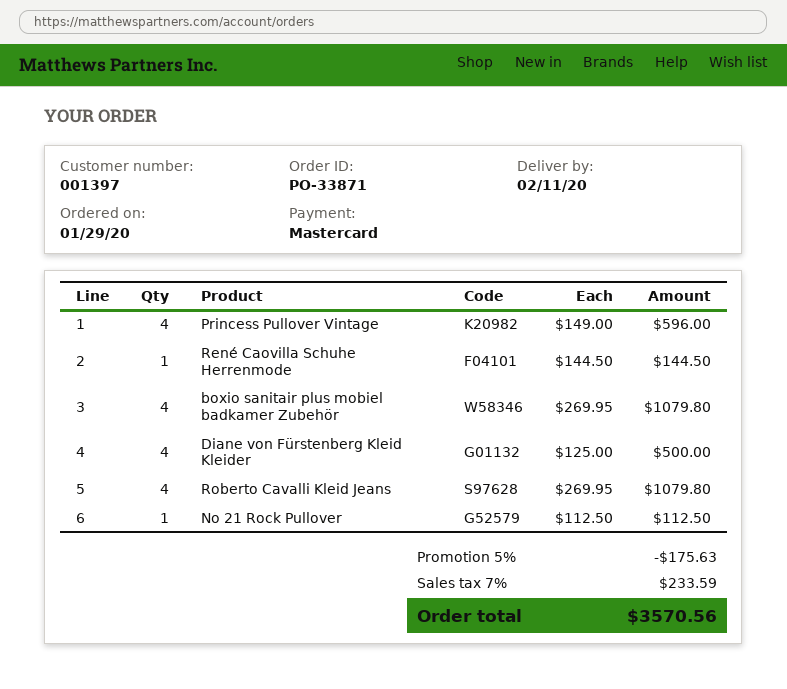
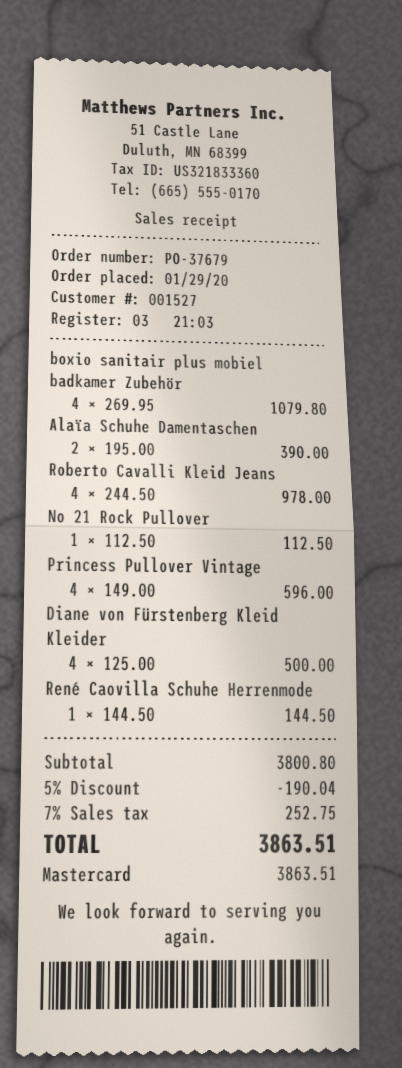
order number: PO-33871 -> PO-37679
customer number: 001397 -> 001527
Roberto Cavalli Kleid Jeans: 4 x 269.95 = 1079.80 -> 4 x 244.50 = 978.00
Alaïa Schuhe Damentaschen: none -> 2 x 195.00 = 390.00
discount: 5% = 175.63 -> 5% = 190.04
tax: 7% = 233.59 -> 7% = 252.75
total: 3570.56 -> 3863.51

